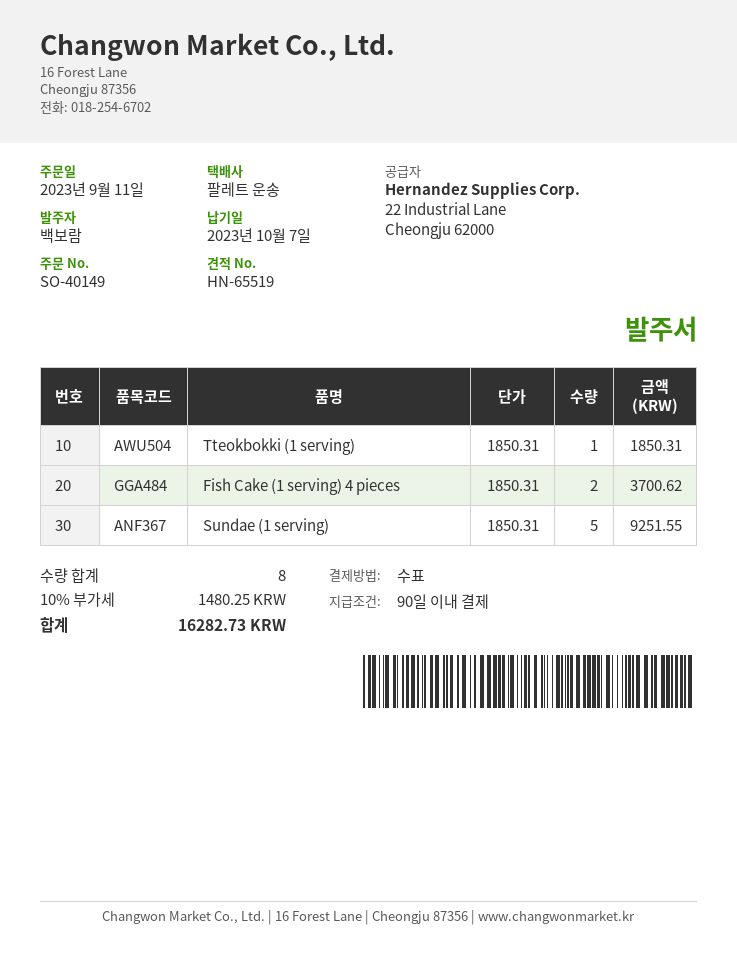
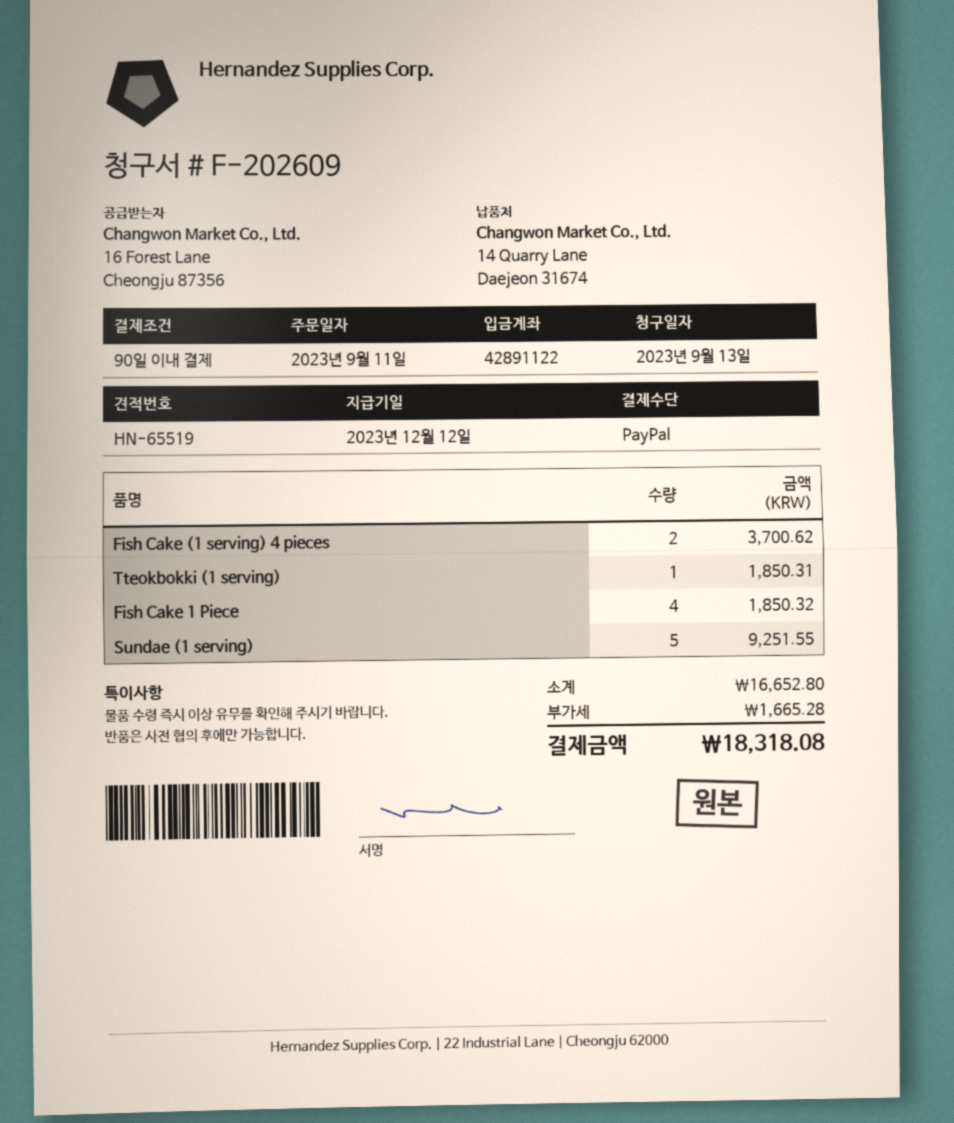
payment method: cheque -> PayPal
Fish Cake 1 Piece: none -> 4 for 1850.32
tax: 1480.25 -> 1665.28
total: 16282.73 -> 18318.08

